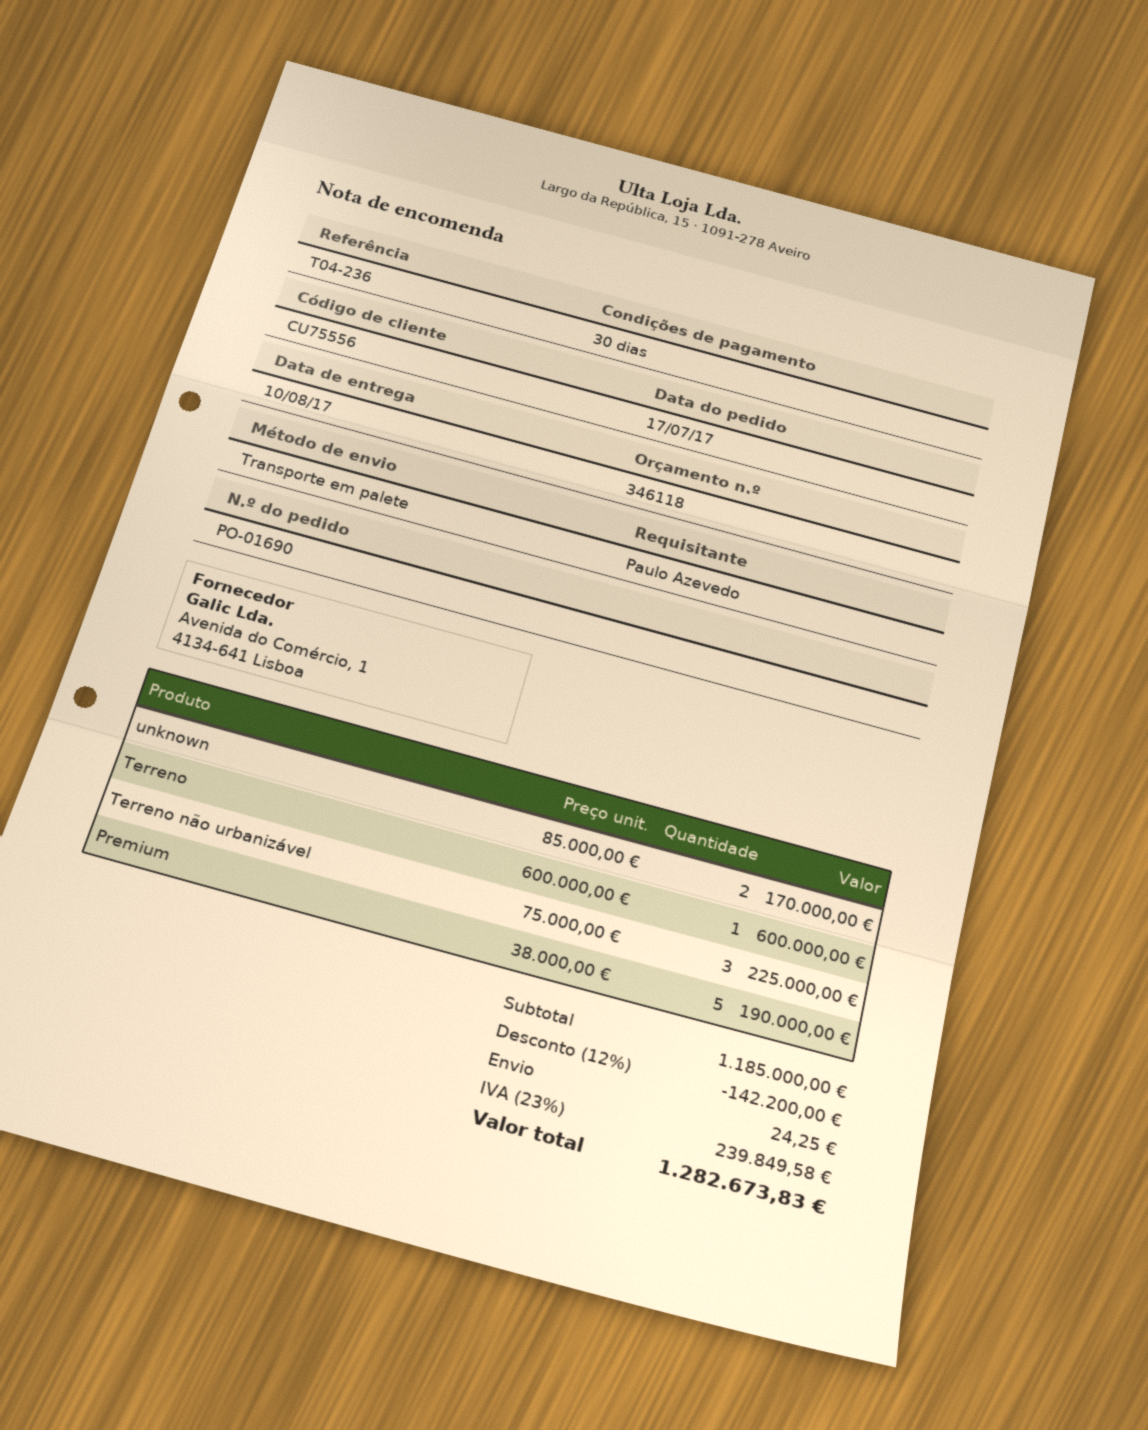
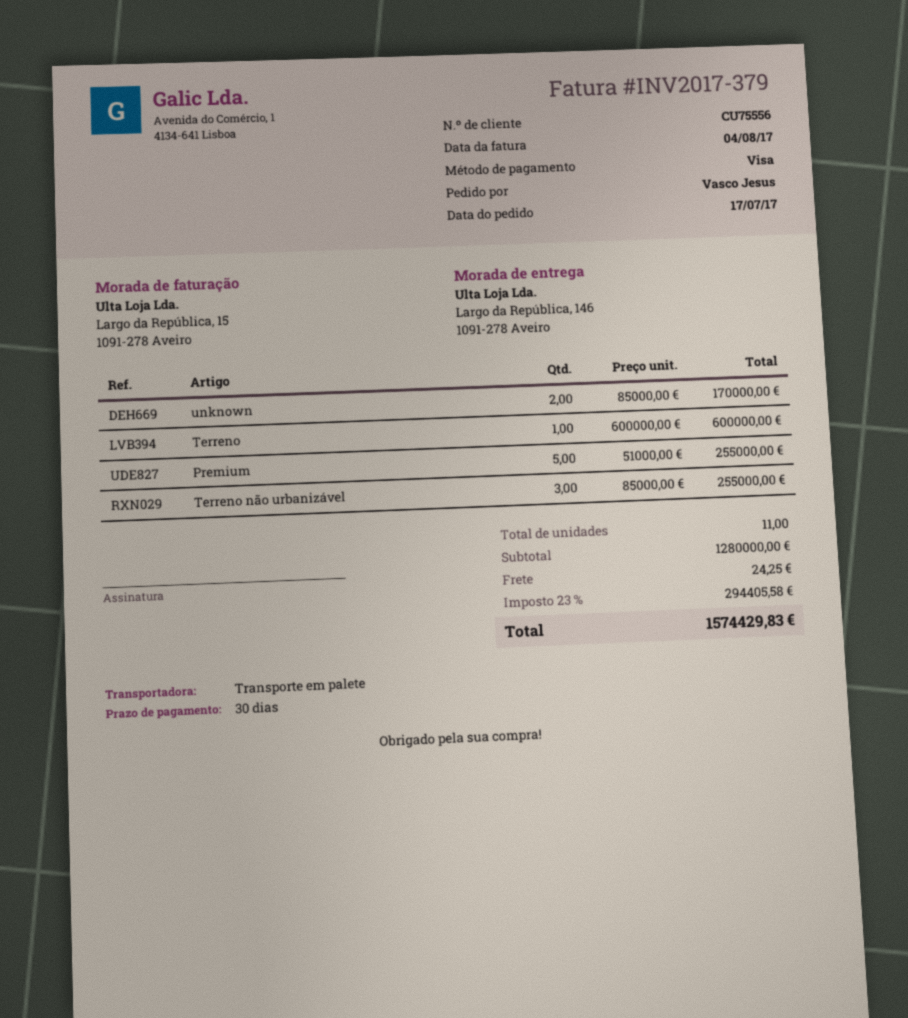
ordered by: Paulo Azevedo -> Vasco Jesus
Terreno não urbanizável: 3 x 75000.00 = 225000.00 -> 3 x 85000.00 = 255000.00
Premium: 5 x 38000.00 = 190000.00 -> 5 x 51000.00 = 255000.00
subtotal: 1185000.00 -> 1280000.00
discount: 12% = 142200.00 -> none
tax: 23% = 239849.58 -> 23% = 294405.58
total: 1282673.83 -> 1574429.83

